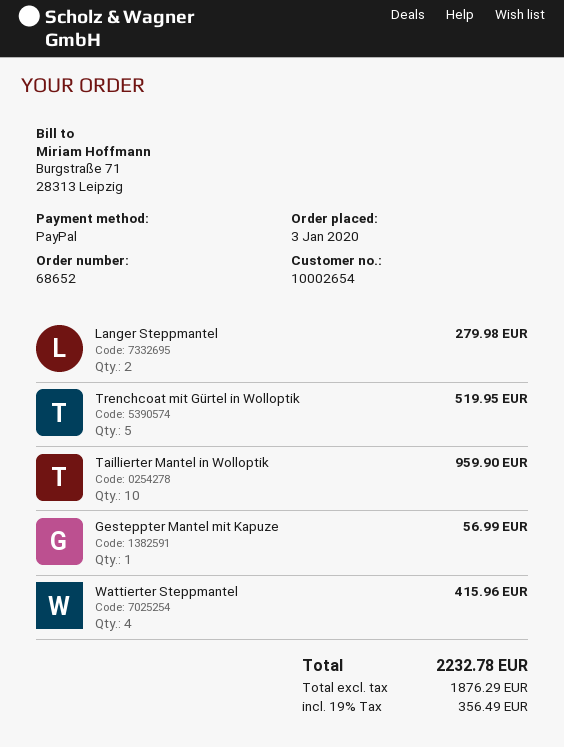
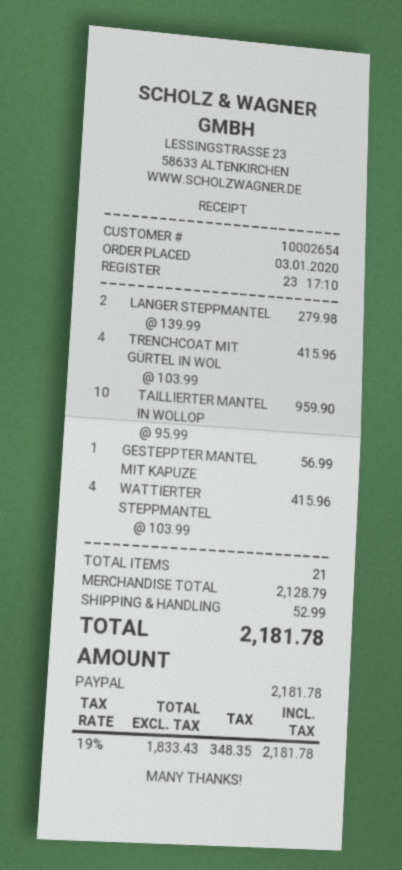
Trenchcoat mit Gürtel in Wolloptik: 5 for 519.95 -> 4 for 415.96
shipping: none -> 52.99
net: 1876.29 -> 1833.43
tax: 19% = 356.49 -> 19% = 348.35
total: 2232.78 -> 2181.78

